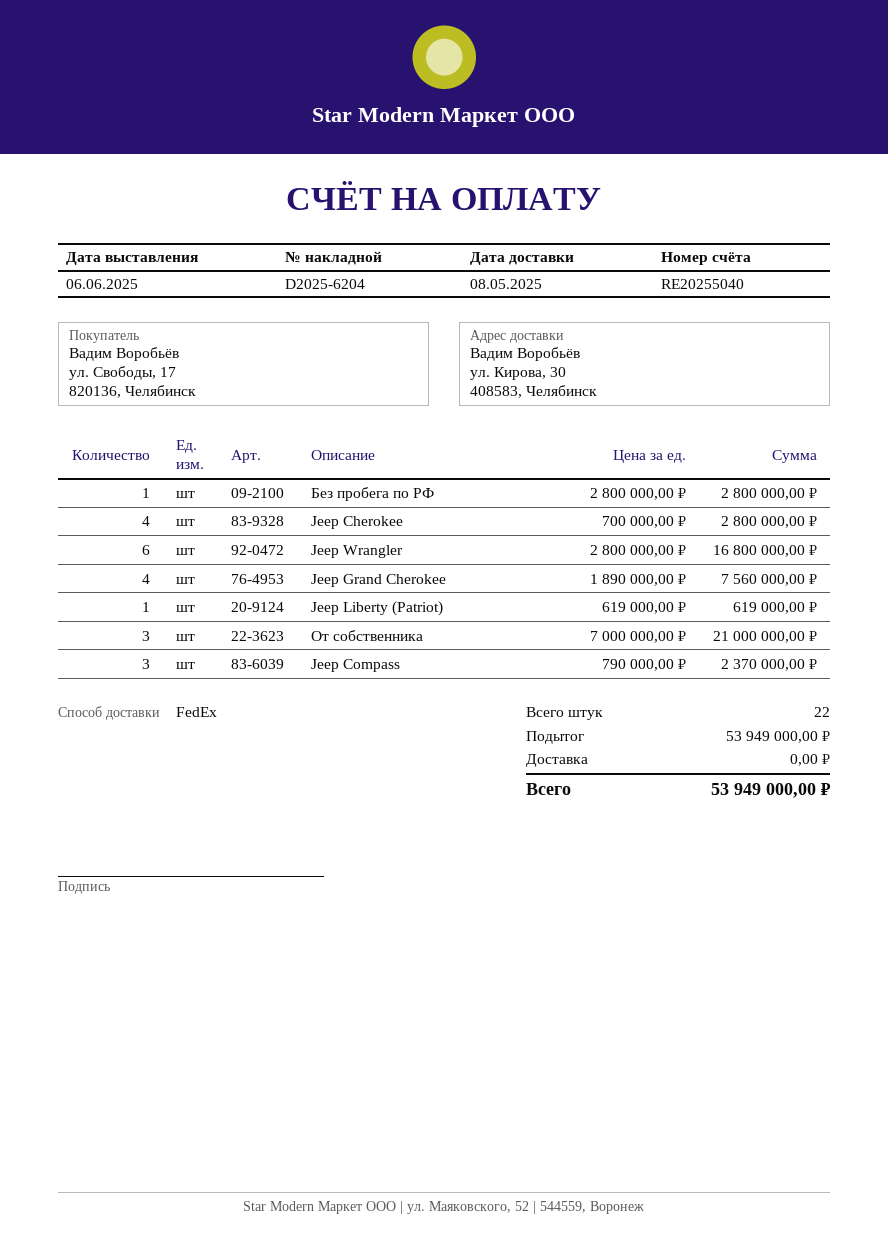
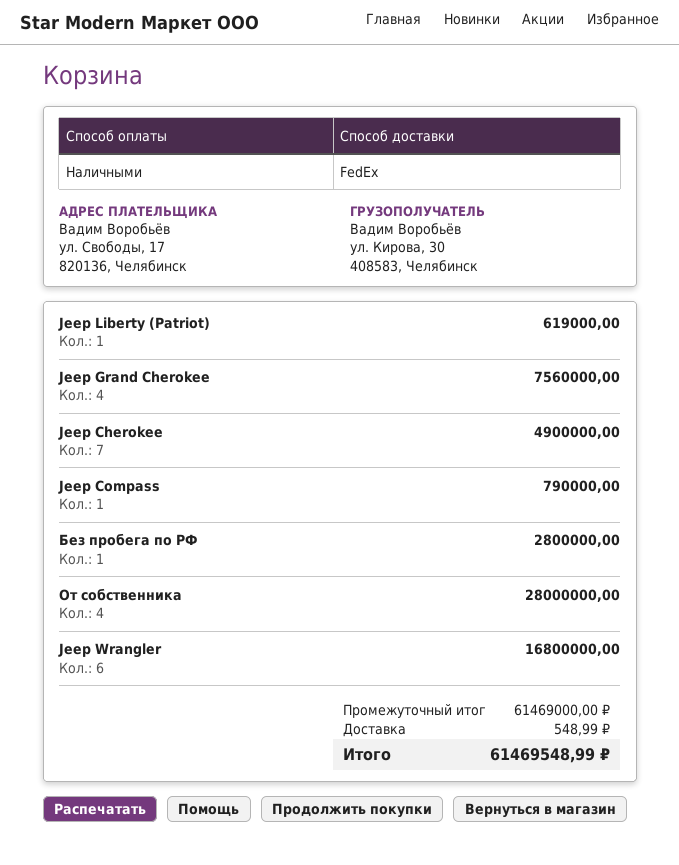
Jeep Cherokee: 4 for 2800000.00 -> 7 for 4900000.00
От собственника: 3 for 21000000.00 -> 4 for 28000000.00
Jeep Compass: 3 for 2370000.00 -> 1 for 790000.00
subtotal: 53949000.00 -> 61469000.00
shipping: 0.00 -> 548.99
total: 53949000.00 -> 61469548.99

